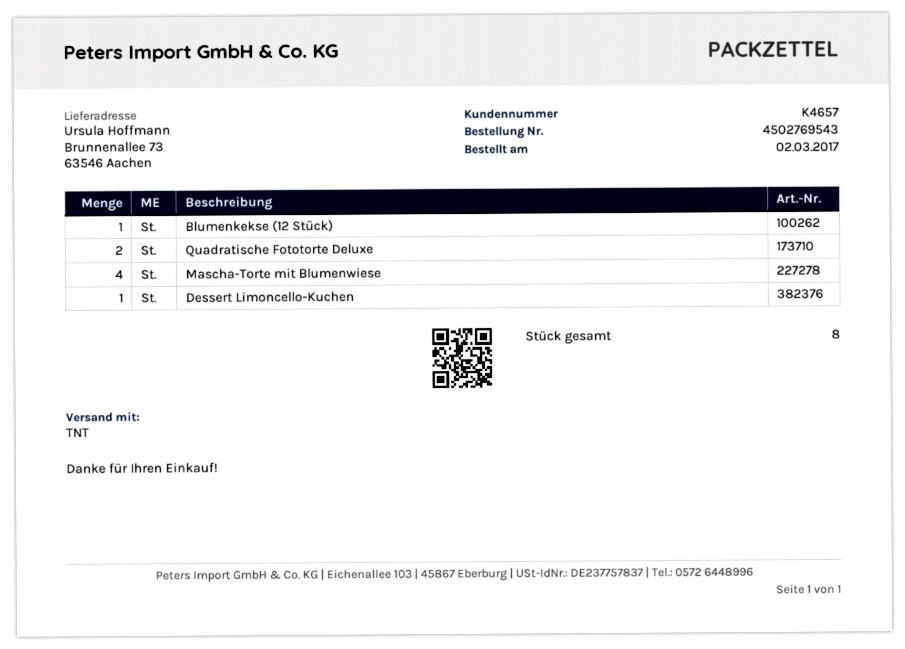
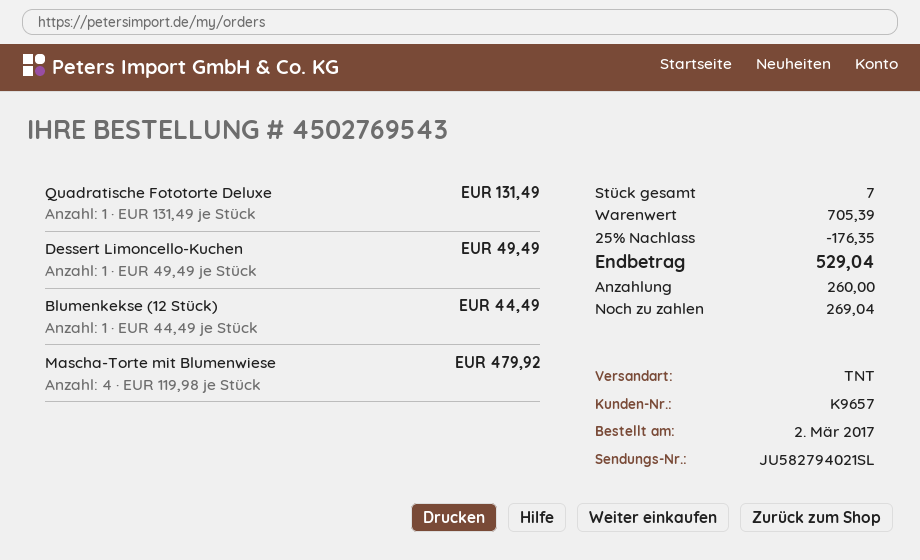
customer number: K4657 -> K9657
Quadratische Fototorte Deluxe: 2 -> 1
total quantity: 8 -> 7

